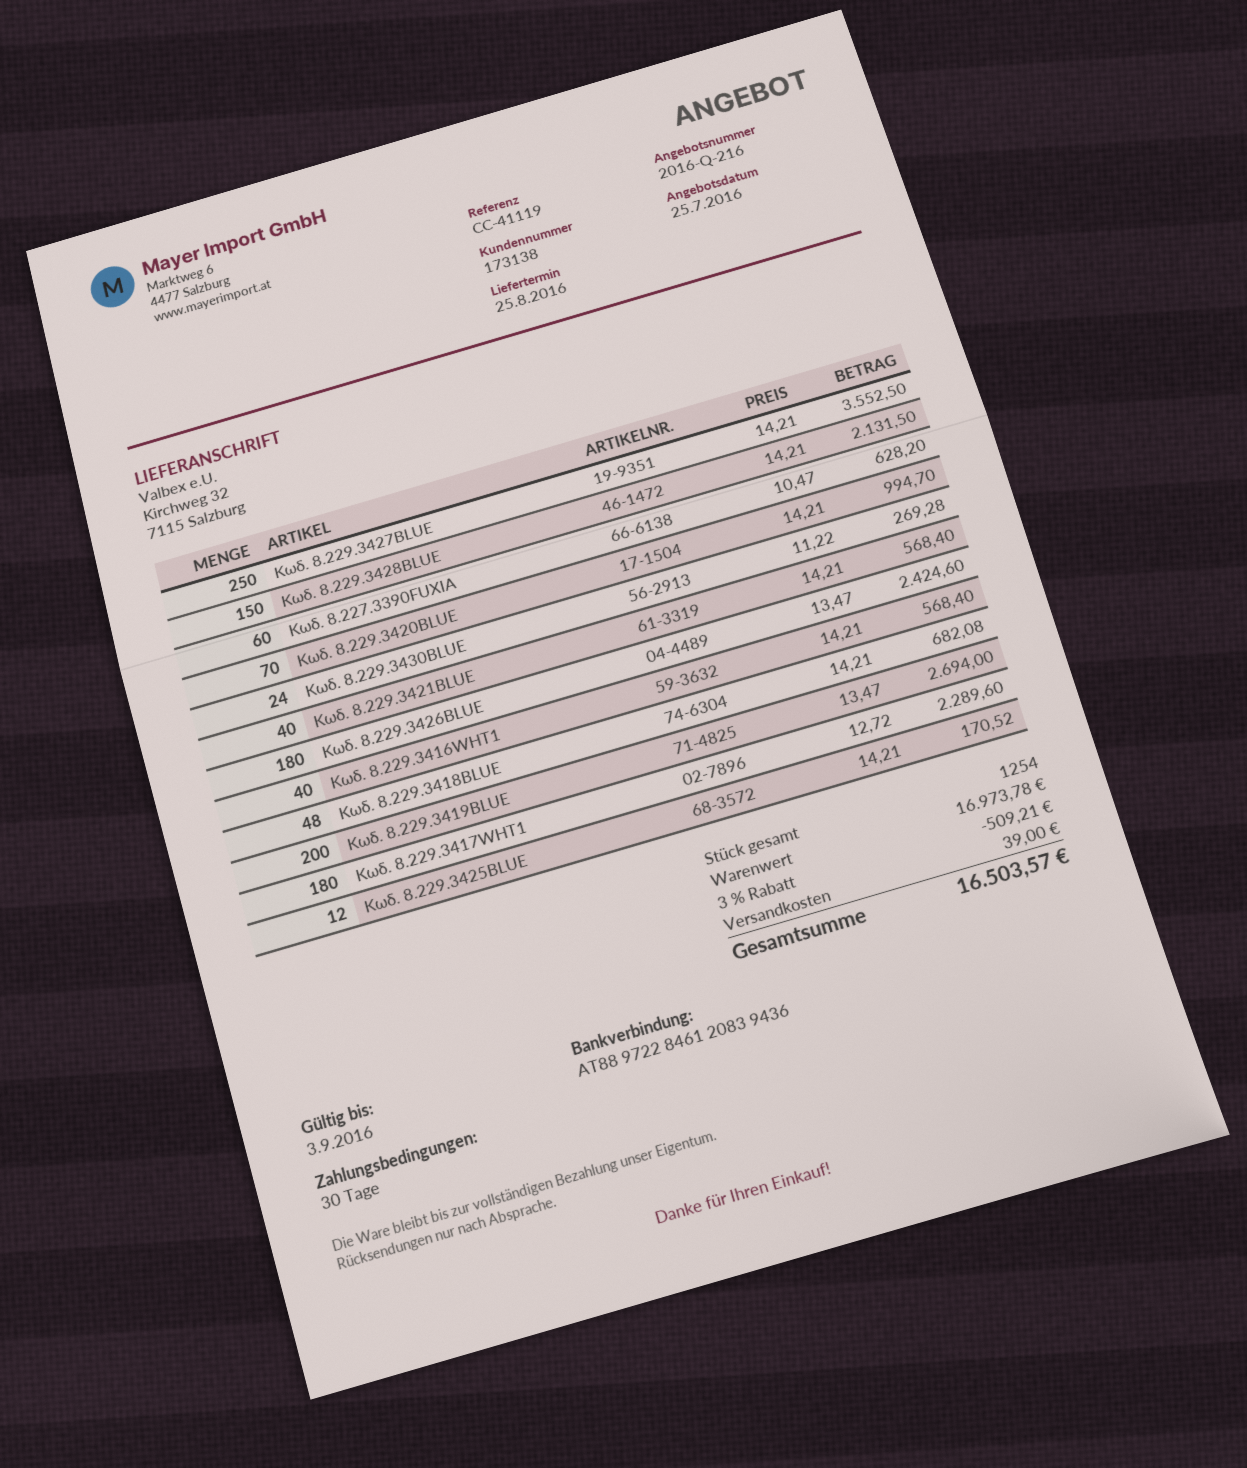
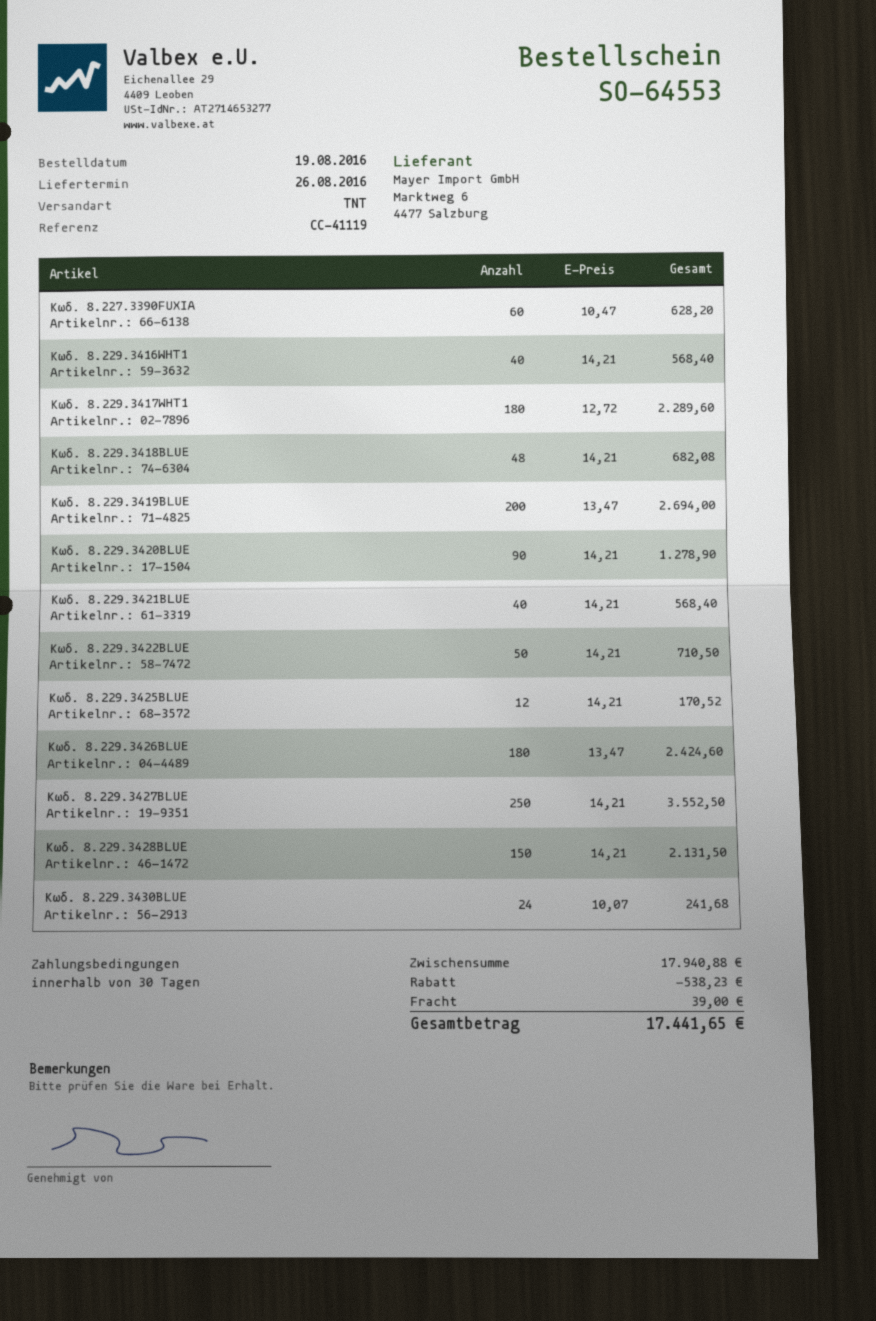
delivery date: 2016-08-25 -> 2016-08-26
Κωδ. 8.229.3420BLUE: 70 x 14.21 = 994.70 -> 90 x 14.21 = 1278.90
Κωδ. 8.229.3430BLUE: 24 x 11.22 = 269.28 -> 24 x 10.07 = 241.68
Κωδ. 8.229.3422BLUE: none -> 50 x 14.21 = 710.50
subtotal: 16973.78 -> 17940.88
discount: 509.21 -> 538.23
total: 16503.57 -> 17441.65

